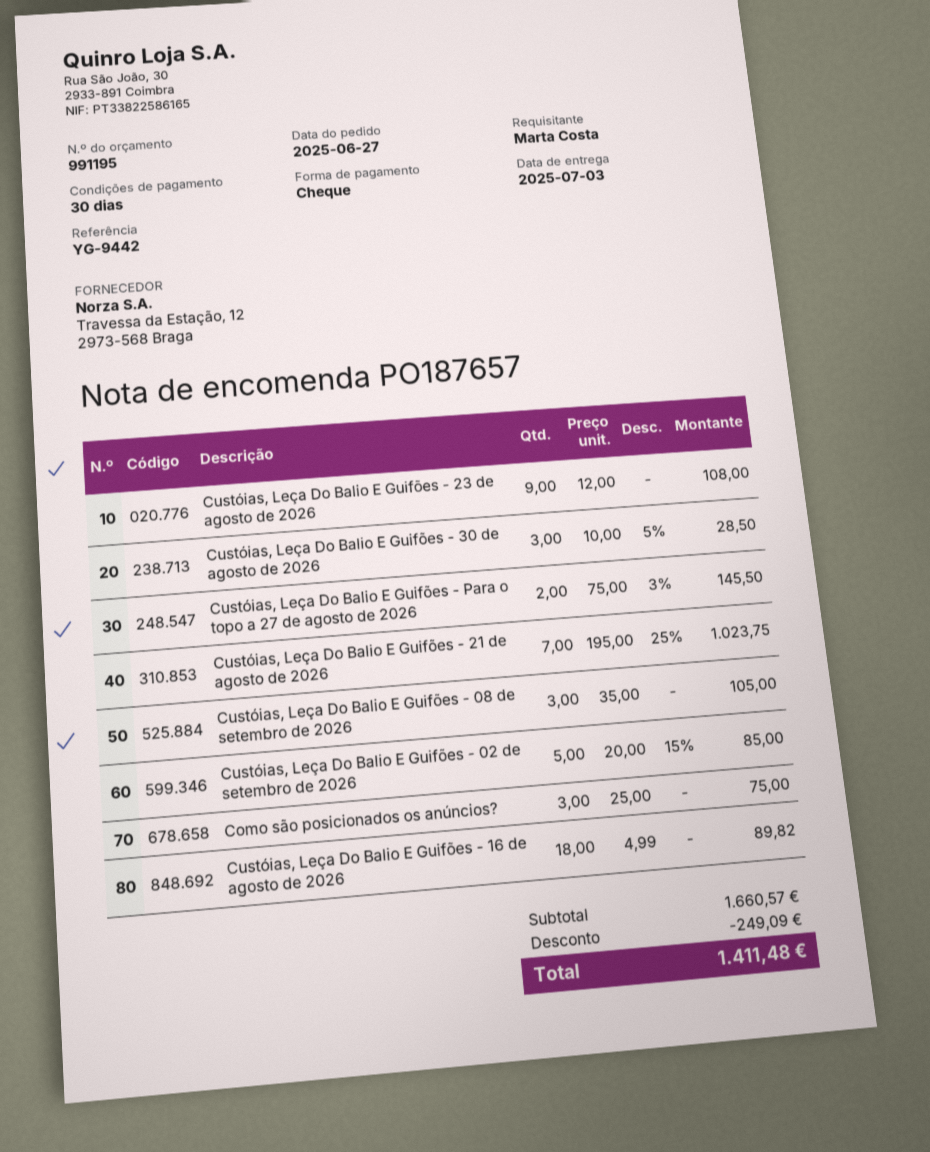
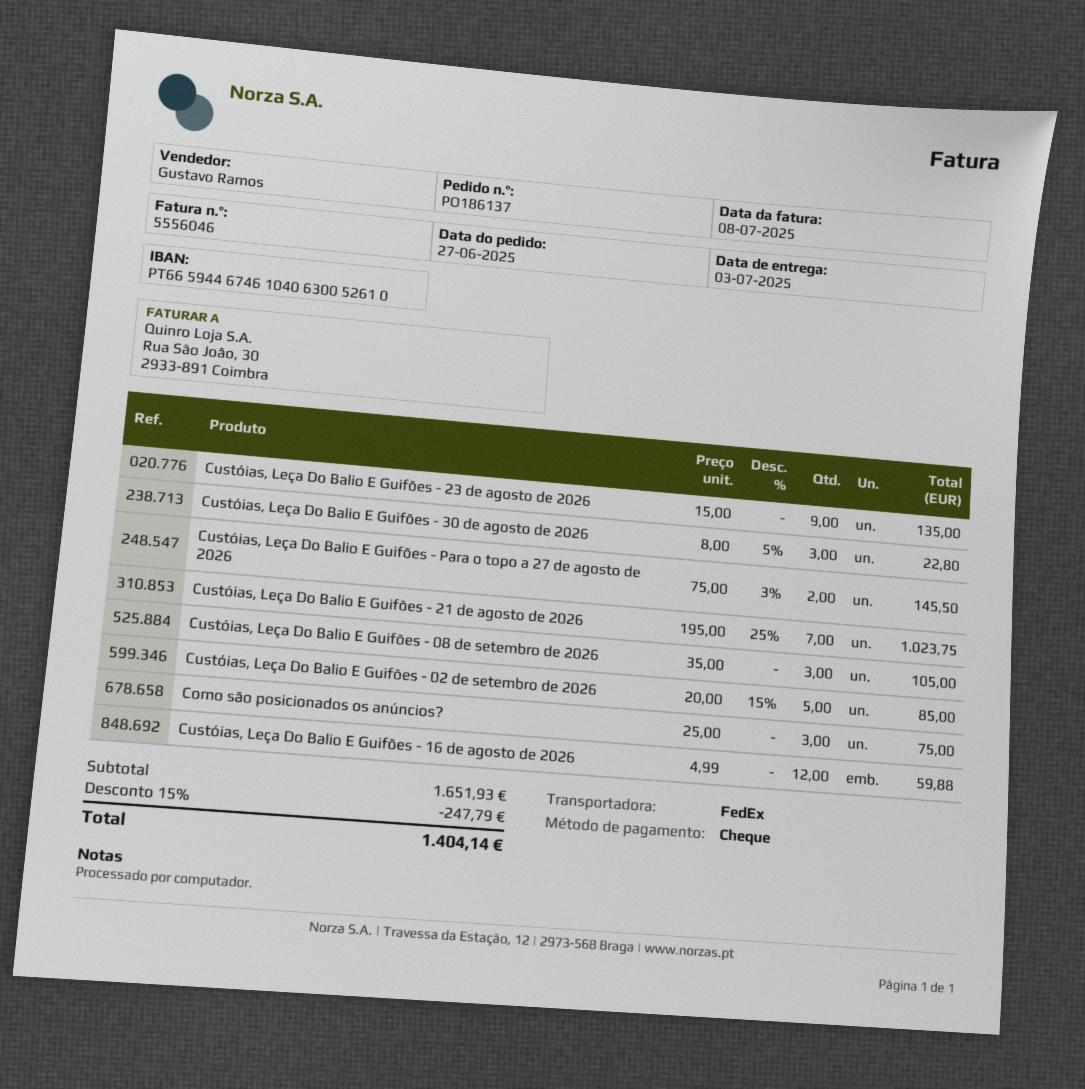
order number: PO187657 -> PO186137
Custóias, Leça Do Balio E Guifões - 23 de agosto de 2026: 9 x 12.00 = 108.00 -> 9 x 15.00 = 135.00
Custóias, Leça Do Balio E Guifões - 30 de agosto de 2026: 3 x 10.00 - 5% = 28.50 -> 3 x 8.00 - 5% = 22.80
Custóias, Leça Do Balio E Guifões - 16 de agosto de 2026: 18 x 4.99 = 89.82 -> 12 x 4.99 = 59.88
subtotal: 1660.57 -> 1651.93
discount: 249.09 -> 247.79
total: 1411.48 -> 1404.14

